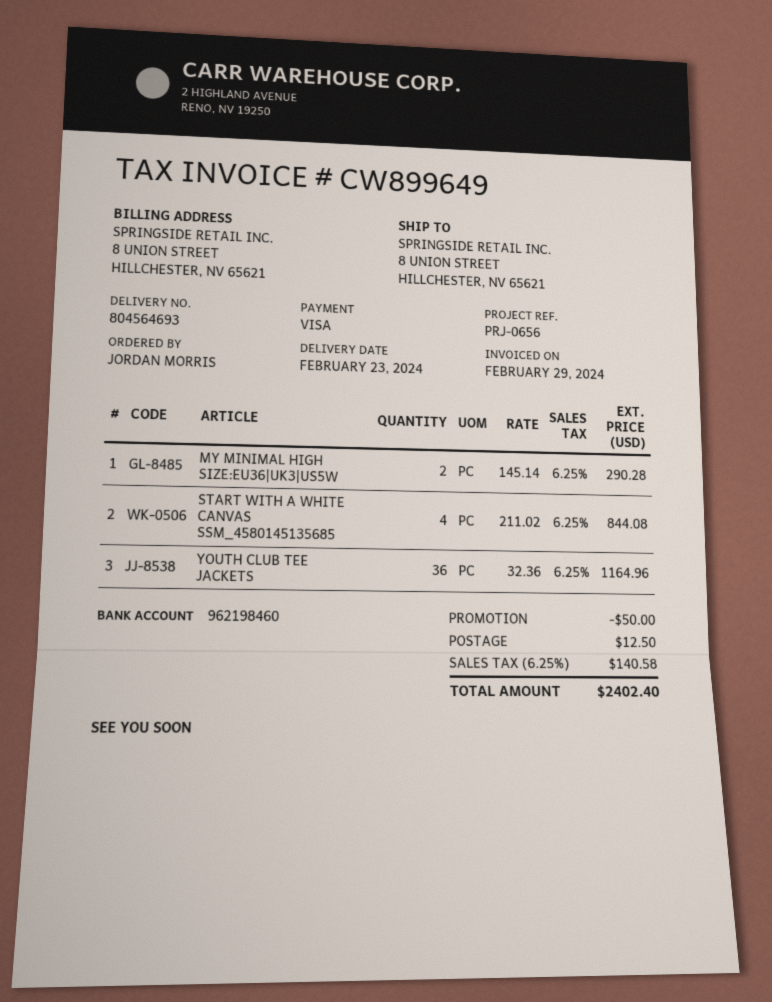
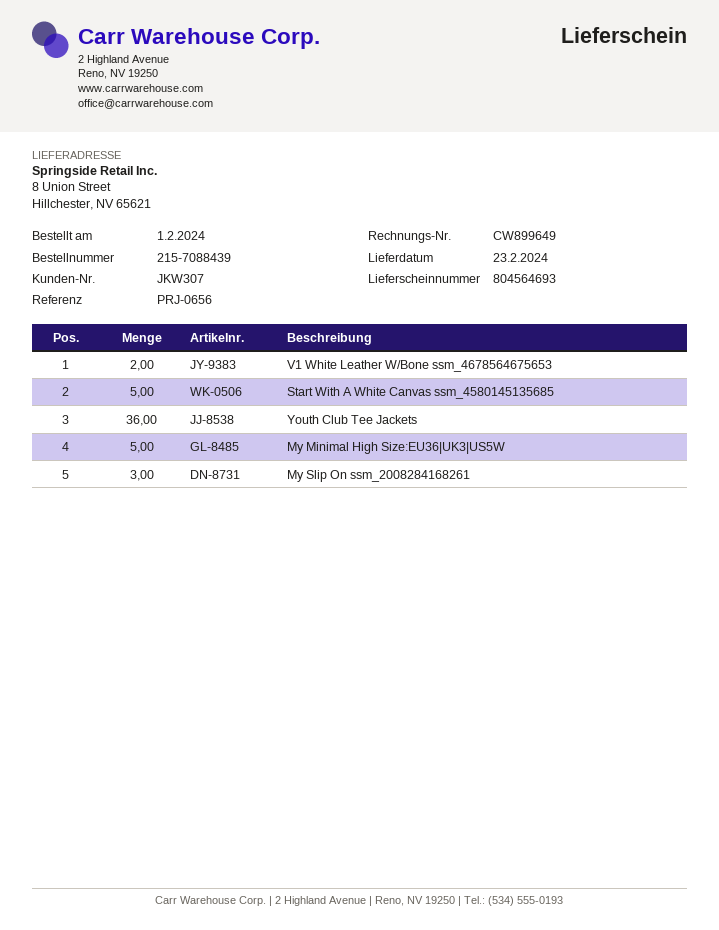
MY MINIMAL HIGH SIZE:EU36|UK3|US5W: 2 -> 5
START WITH A WHITE CANVAS SSM_4580145135685: 4 -> 5
V1 White Leather W/Bone ssm_4678564675653: none -> 2
My Slip On ssm_2008284168261: none -> 3

